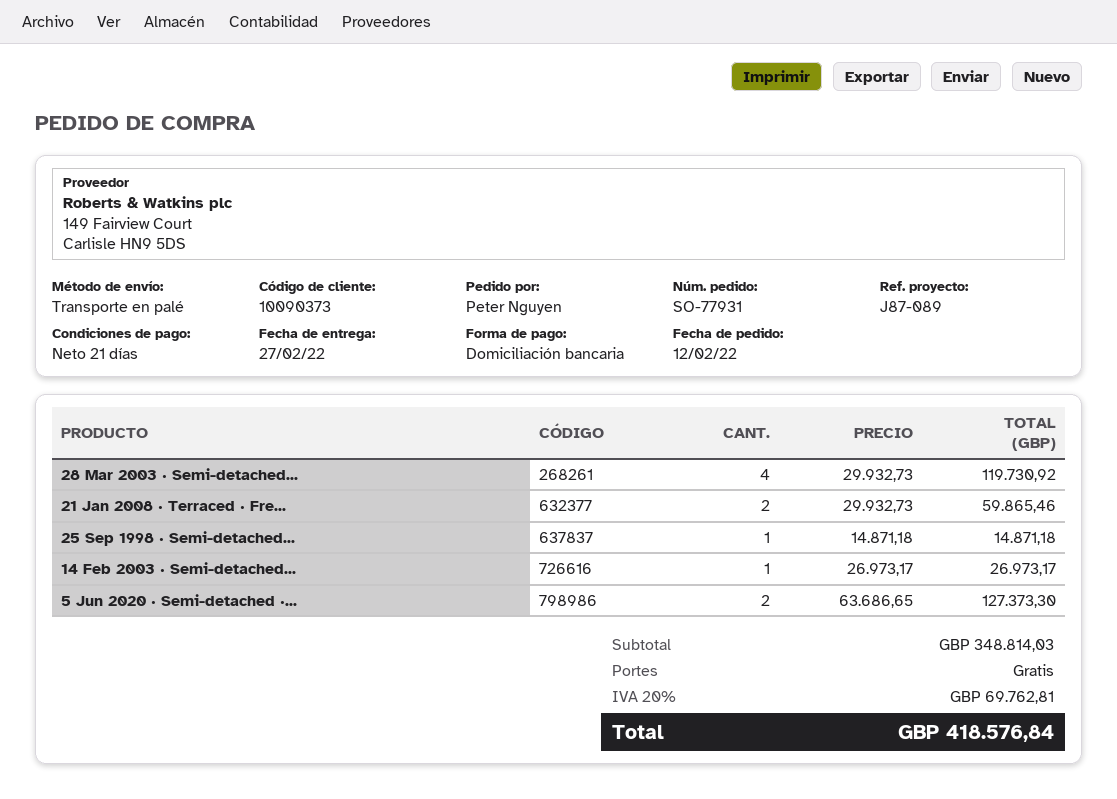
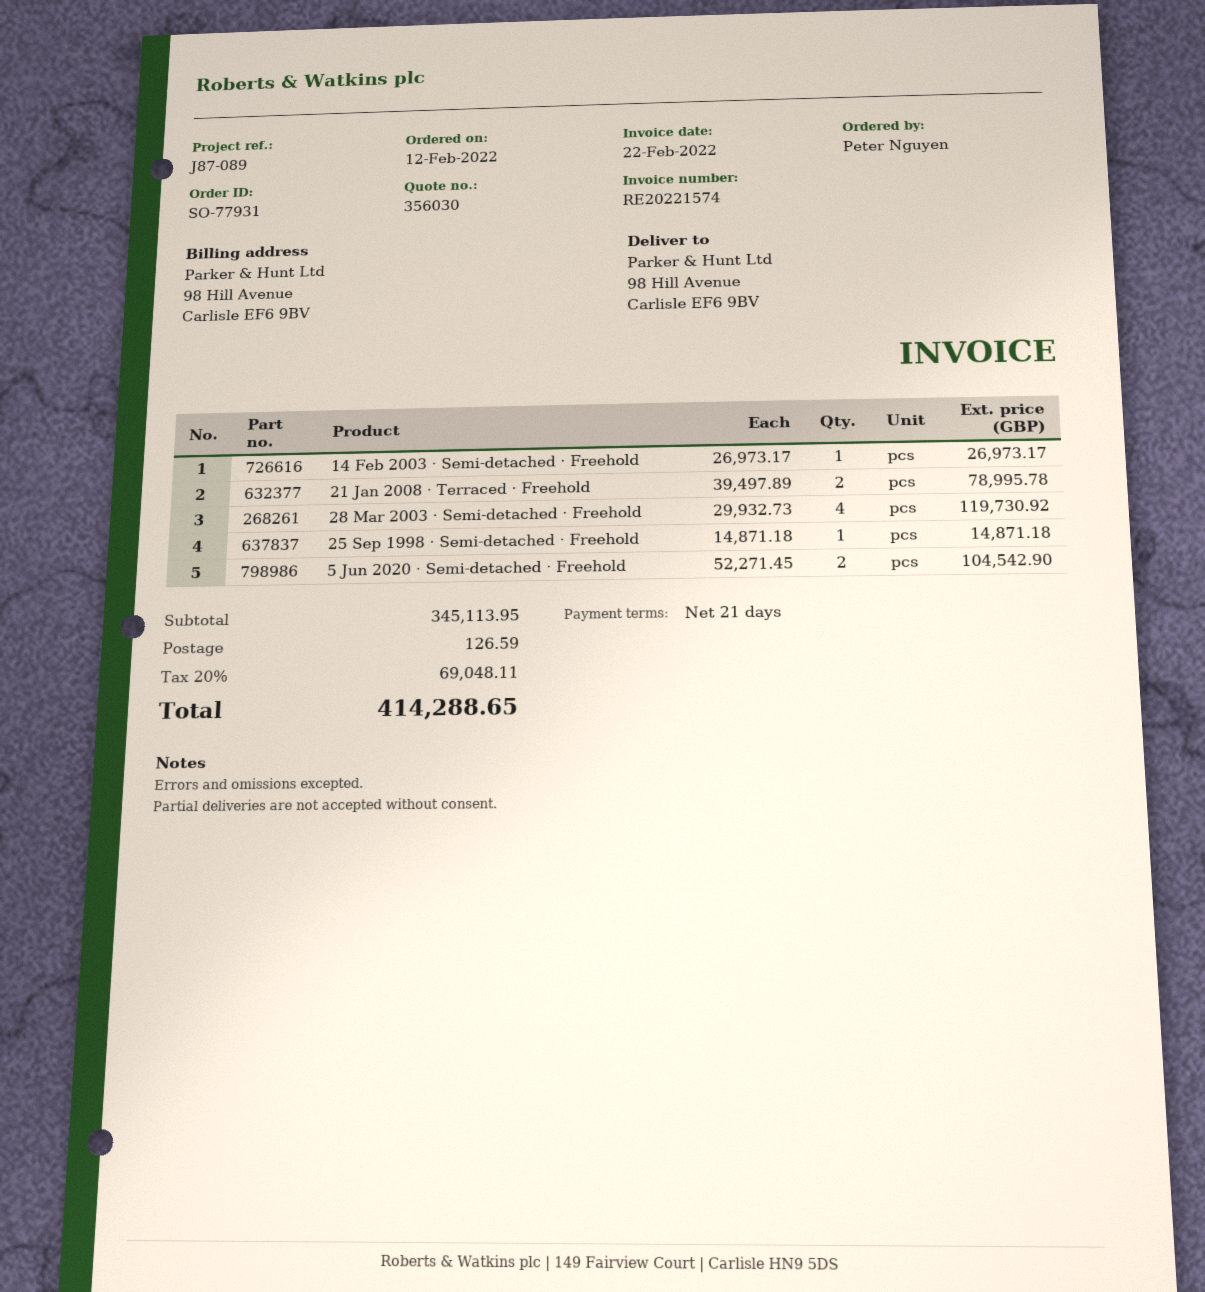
21 Jan 2008 · Terraced · Fre...: 2 x 29932.73 = 59865.46 -> 2 x 39497.89 = 78995.78
5 Jun 2020 · Semi-detached ·...: 2 x 63686.65 = 127373.30 -> 2 x 52271.45 = 104542.90
subtotal: 348814.03 -> 345113.95
shipping: 0.00 -> 126.59
tax: 20% = 69762.81 -> 20% = 69048.11
total: 418576.84 -> 414288.65

